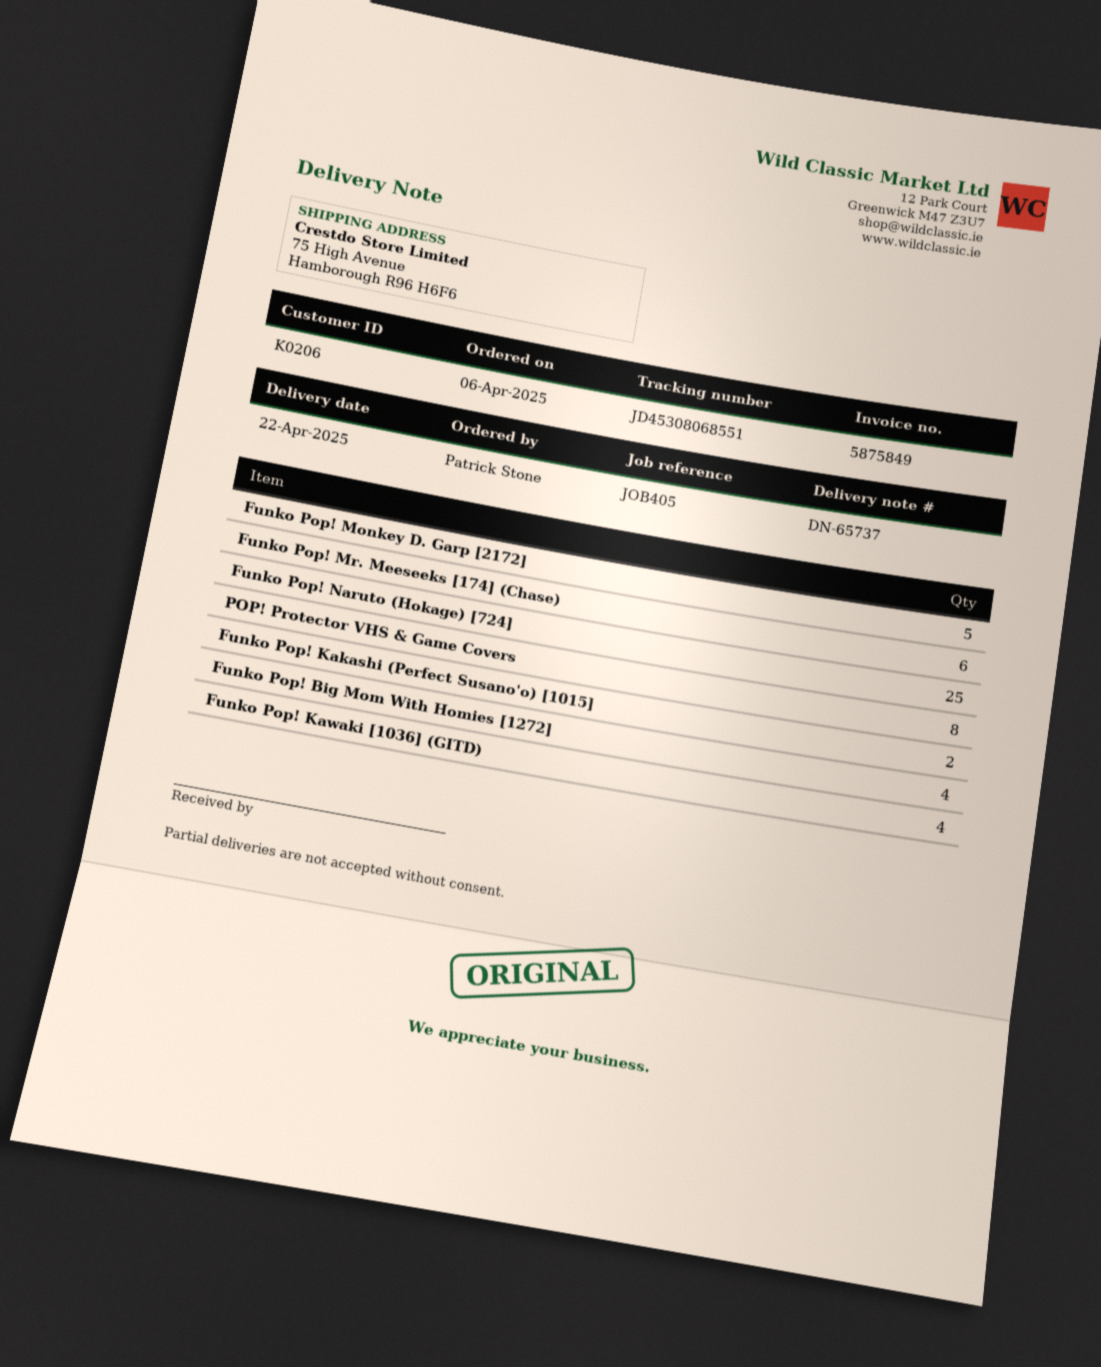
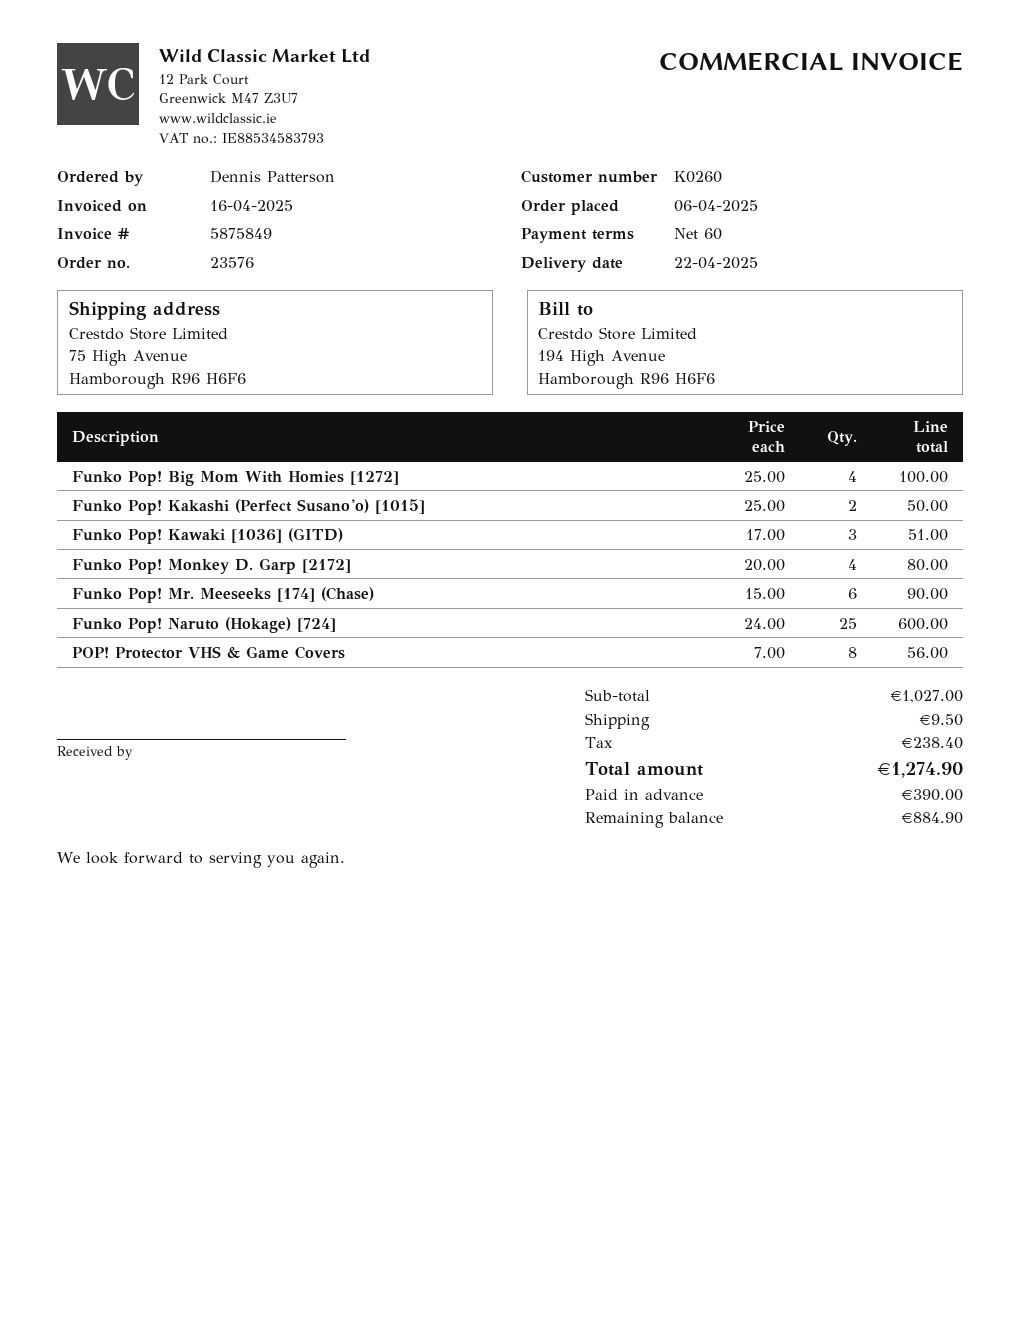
customer number: K0206 -> K0260
ordered by: Patrick Stone -> Dennis Patterson
Funko Pop! Monkey D. Garp [2172]: 5 -> 4
Funko Pop! Kawaki [1036] (GITD): 4 -> 3

